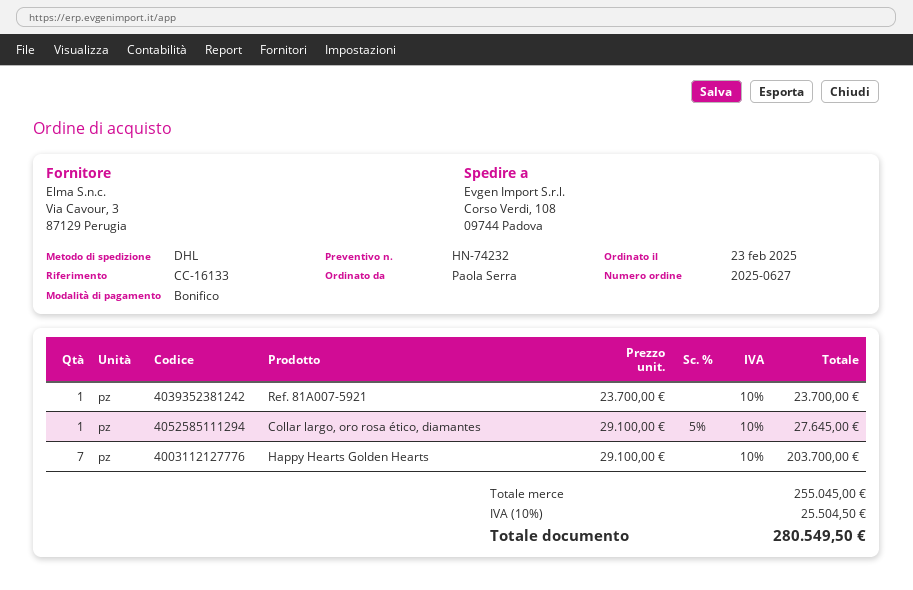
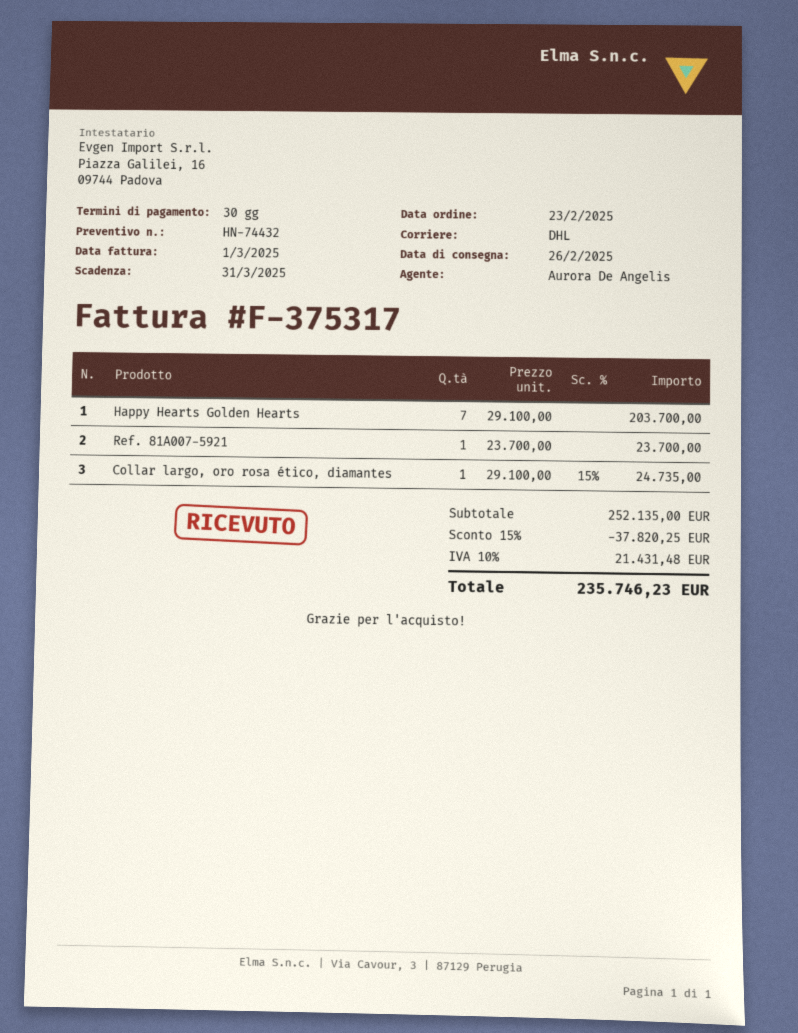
quote number: HN-74232 -> HN-74432
Collar largo, oro rosa ético, diamantes: 1 x 29100.00 - 5% = 27645.00 -> 1 x 29100.00 - 15% = 24735.00
subtotal: 255045.00 -> 252135.00
discount: none -> 15% = 37820.25
tax: 10% = 25504.50 -> 10% = 21431.48
total: 280549.50 -> 235746.23

